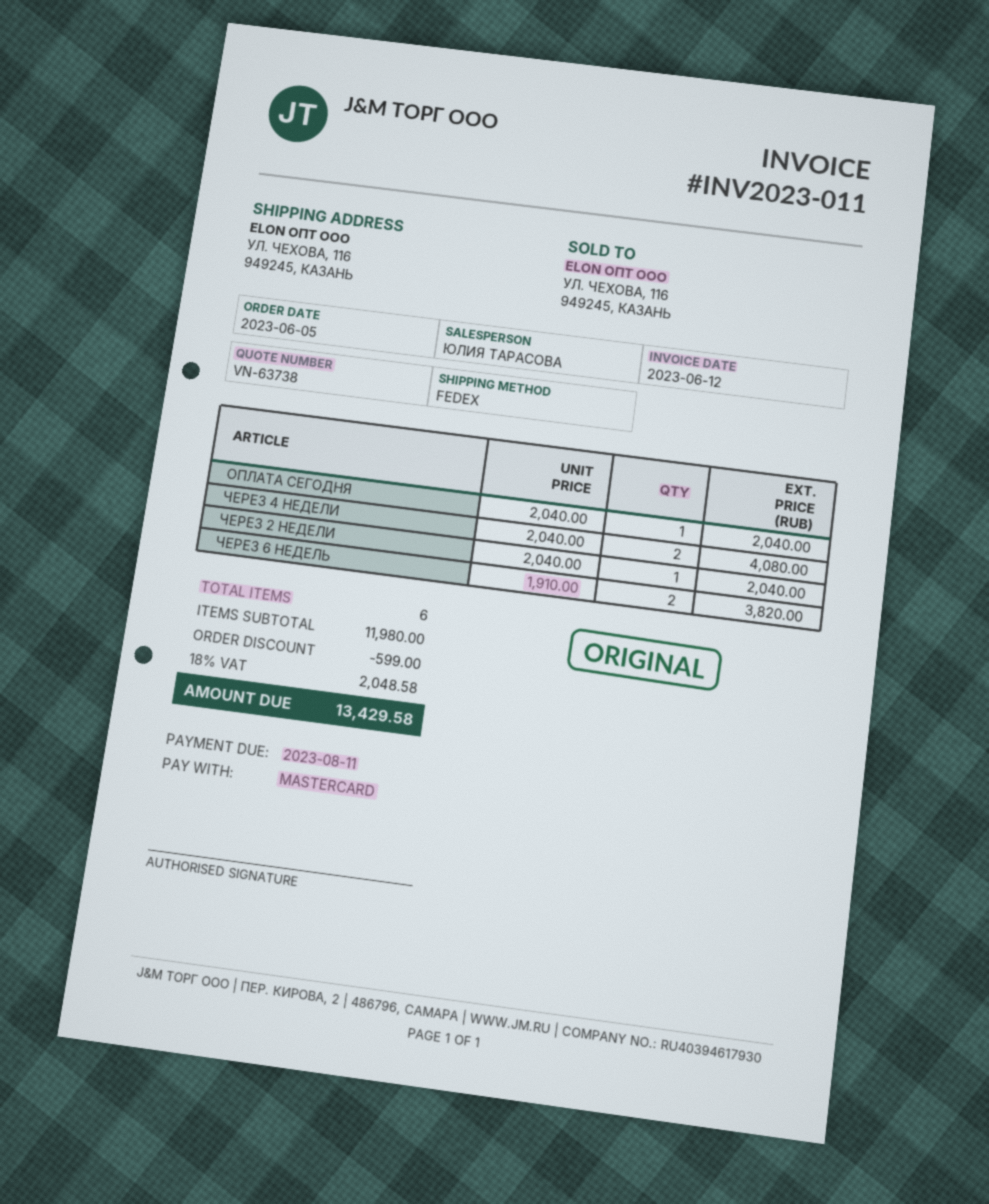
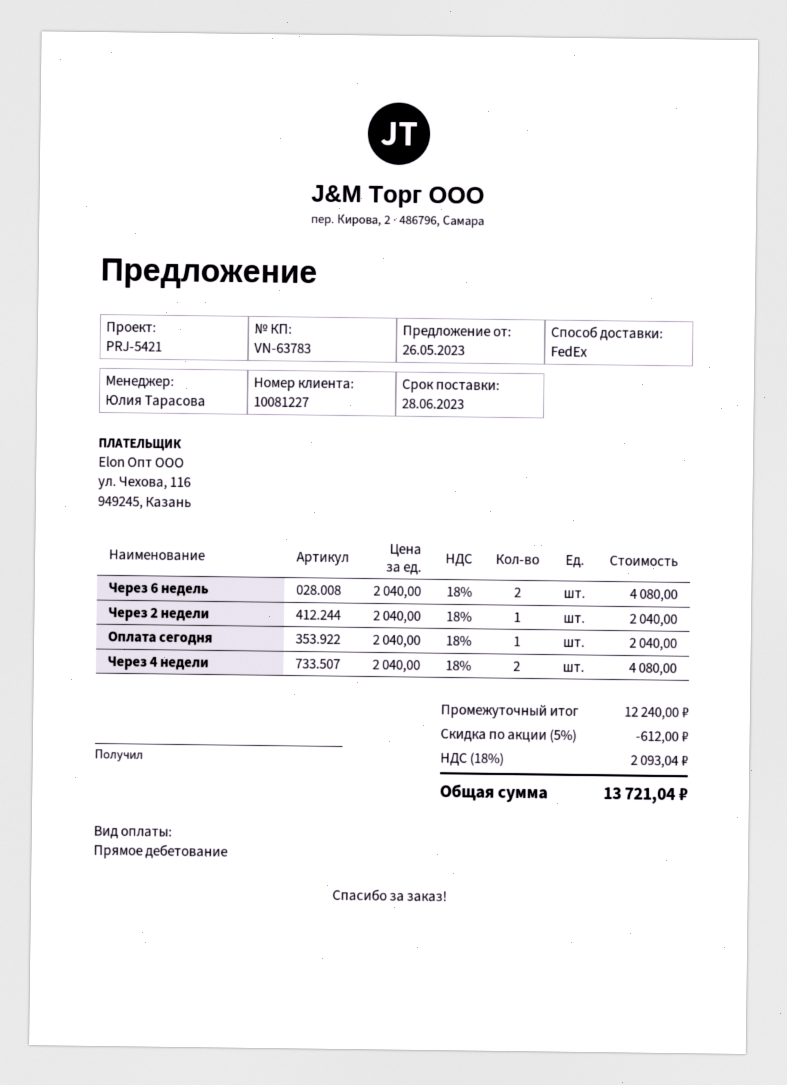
quote number: VN-63738 -> VN-63783
payment method: Mastercard -> direct debit
ЧЕРЕЗ 6 НЕДЕЛЬ: 2 x 1910.00 = 3820.00 -> 2 x 2040.00 = 4080.00
subtotal: 11980.00 -> 12240.00
discount: 599.00 -> 612.00
tax: 18% = 2048.58 -> 18% = 2093.04
total: 13429.58 -> 13721.04

